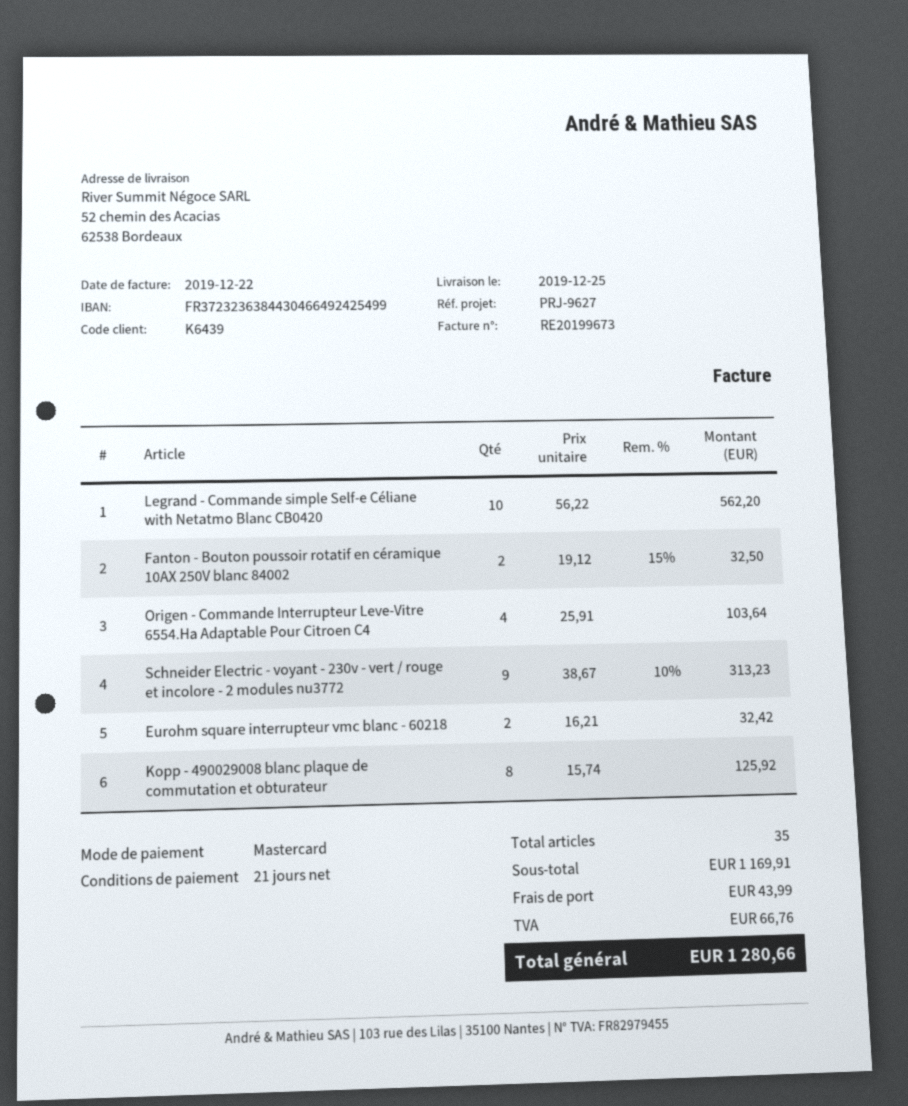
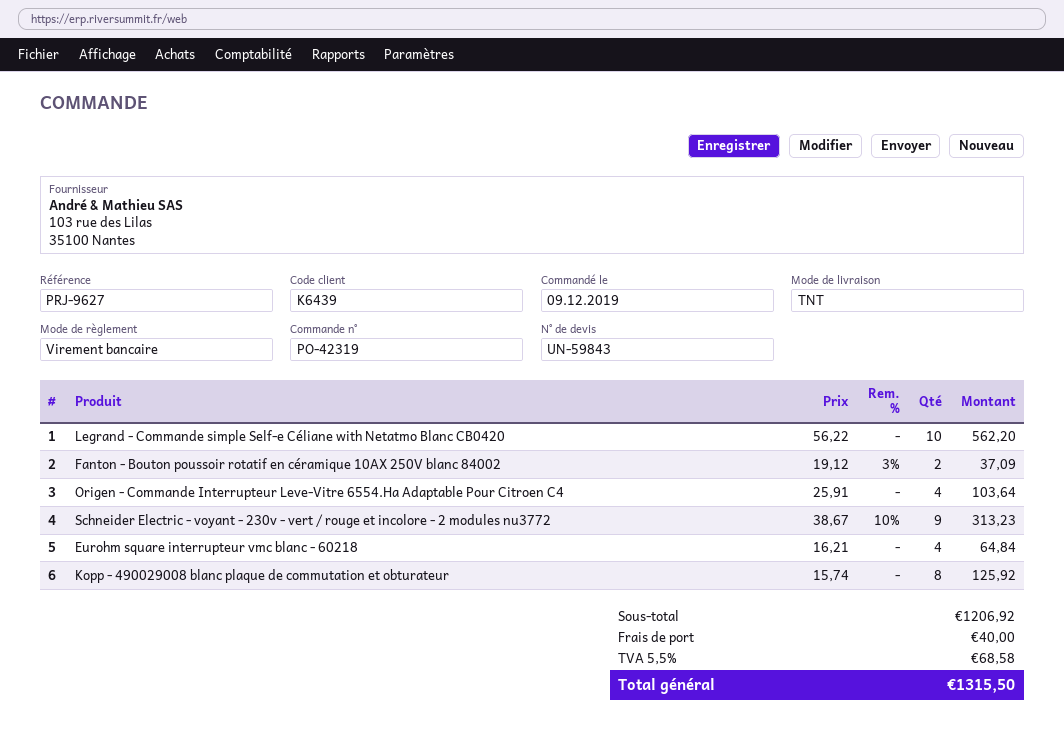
payment method: Mastercard -> bank transfer
Fanton - Bouton poussoir rotatif en céramique 10AX 250V blanc 84002: 2 x 19.12 - 15% = 32.50 -> 2 x 19.12 - 3% = 37.09
Eurohm square interrupteur vmc blanc - 60218: 2 x 16.21 = 32.42 -> 4 x 16.21 = 64.84
subtotal: 1169.91 -> 1206.92
shipping: 43.99 -> 40.00
tax: 66.76 -> 68.58
total: 1280.66 -> 1315.50

